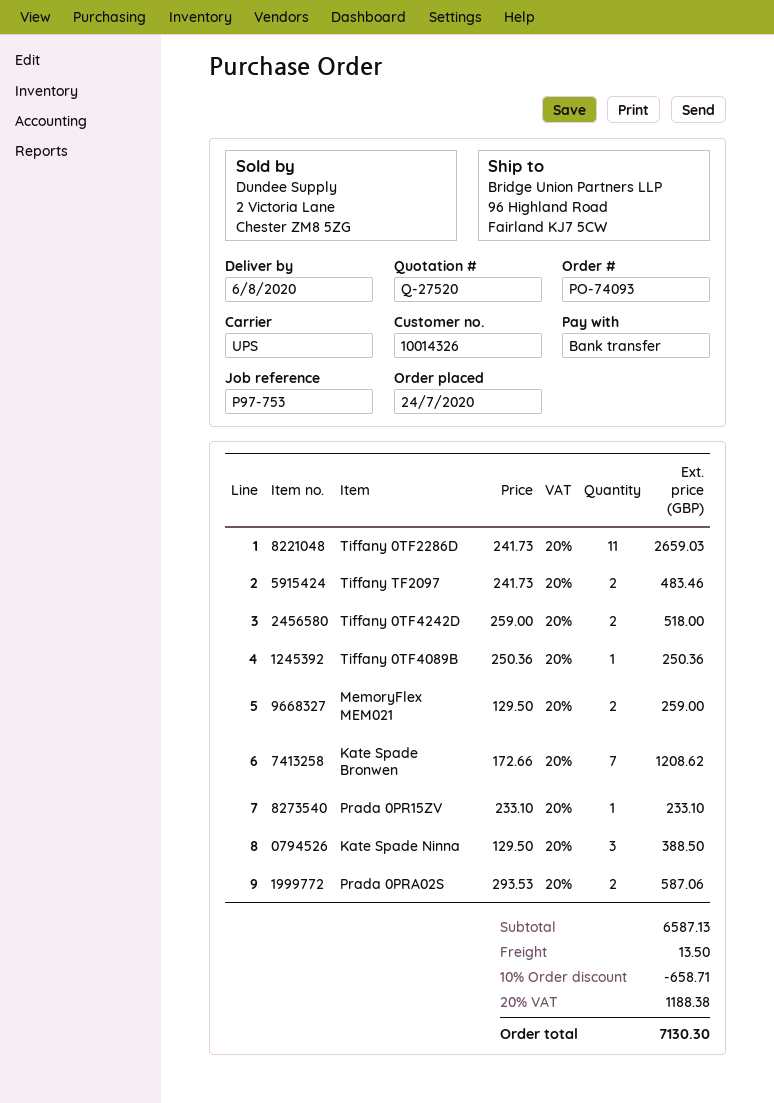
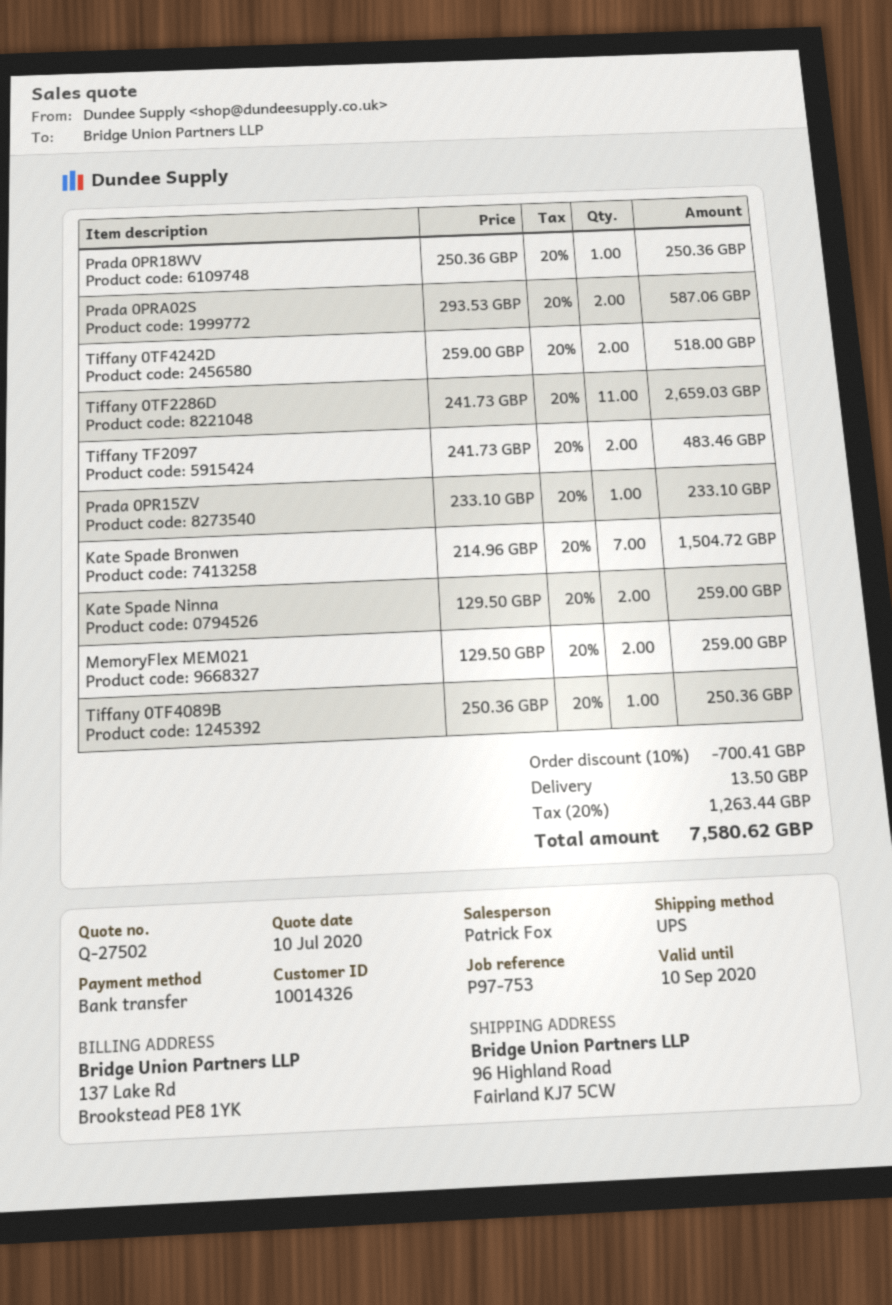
quote number: Q-27520 -> Q-27502
Kate Spade Bronwen: 7 x 172.66 = 1208.62 -> 7 x 214.96 = 1504.72
Kate Spade Ninna: 3 x 129.50 = 388.50 -> 2 x 129.50 = 259.00
Prada 0PR18WV: none -> 1 x 250.36 = 250.36
discount: 10% = 658.71 -> 10% = 700.41
tax: 20% = 1188.38 -> 20% = 1263.44
total: 7130.30 -> 7580.62

